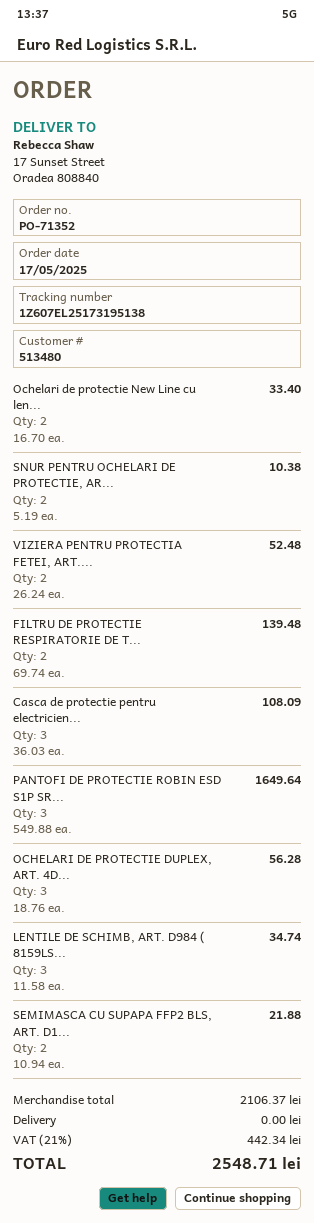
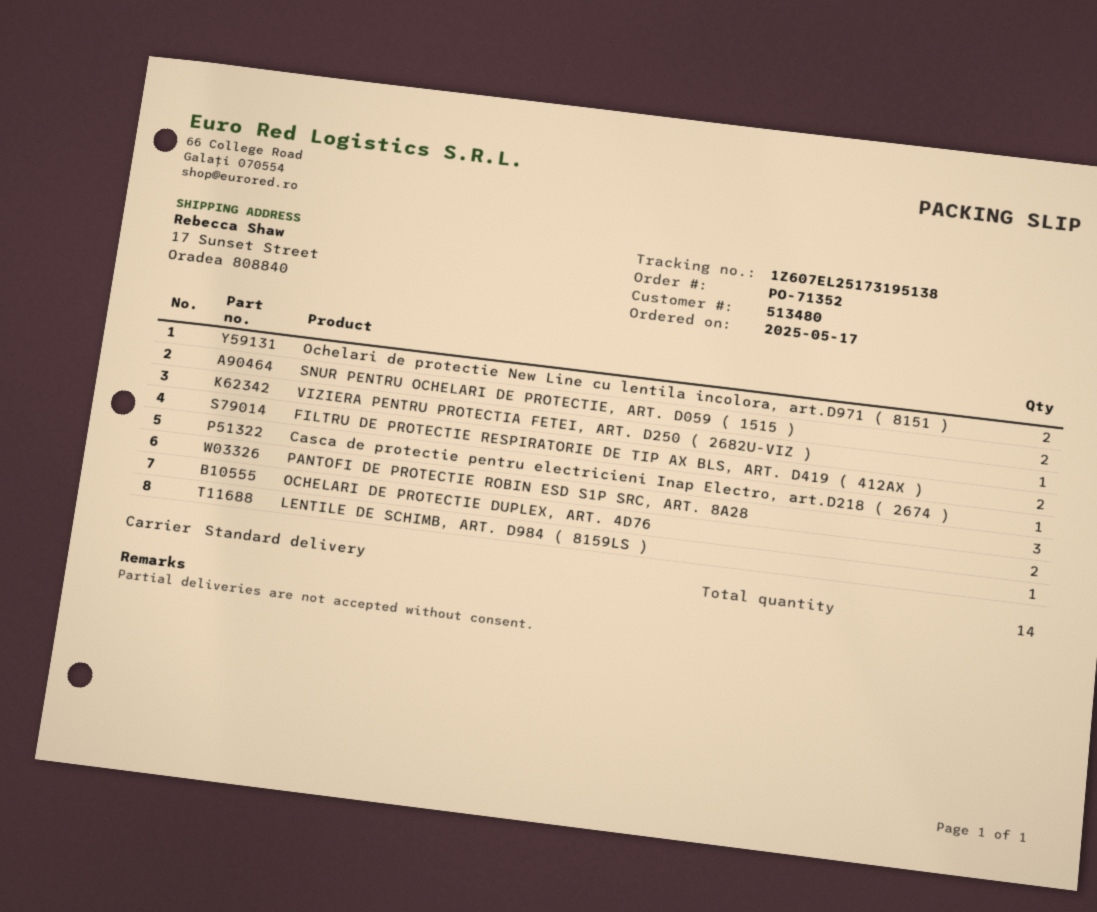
VIZIERA PENTRU PROTECTIA FETEI, ART....: 2 -> 1
Casca de protectie pentru electricien...: 3 -> 1
OCHELARI DE PROTECTIE DUPLEX, ART. 4D...: 3 -> 2
LENTILE DE SCHIMB, ART. D984 ( 8159LS...: 3 -> 1
SEMIMASCA CU SUPAPA FFP2 BLS, ART. D1...: 2 -> none

